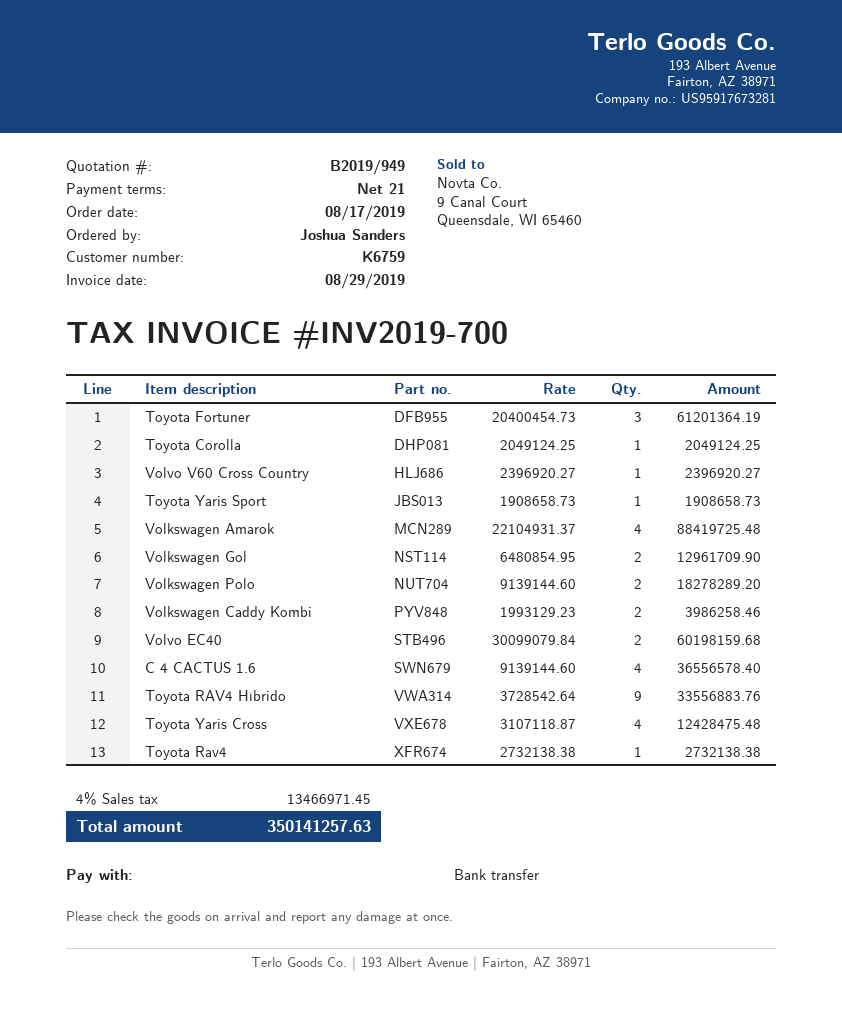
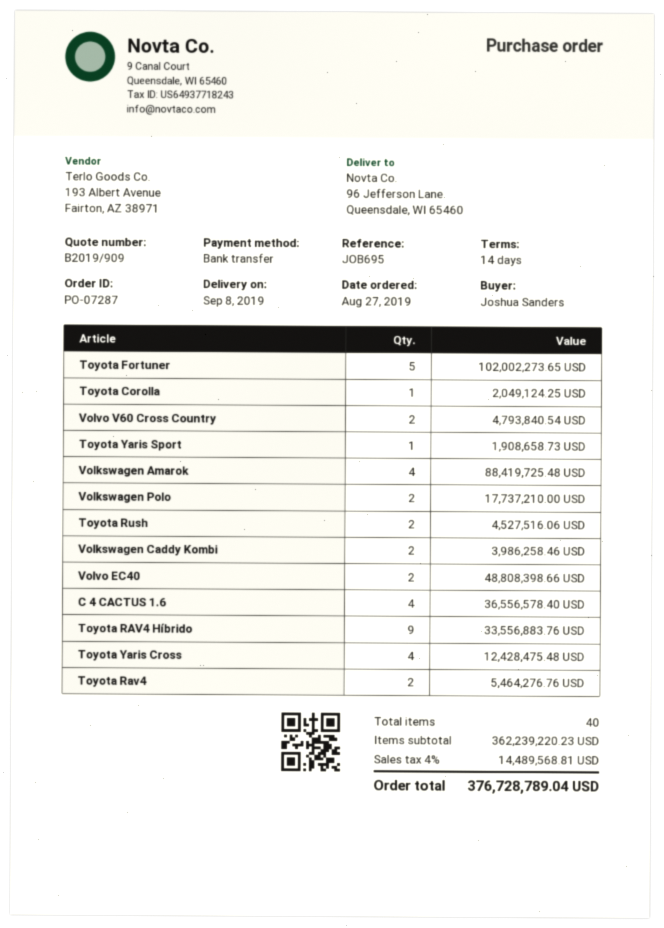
quote number: B2019/949 -> B2019/909
order date: 2019-08-17 -> 2019-08-27
payment terms: 21 days -> 14 days
Toyota Fortuner: 3 for 61201364.19 -> 5 for 102002273.65
Volvo V60 Cross Country: 1 for 2396920.27 -> 2 for 4793840.54
Volkswagen Gol: 2 for 12961709.90 -> none
Volkswagen Polo: 2 for 18278289.20 -> 2 for 17737210.00
Volvo EC40: 2 for 60198159.68 -> 2 for 48808398.66
Toyota Rav4: 1 for 2732138.38 -> 2 for 5464276.76
Toyota Rush: none -> 2 for 4527516.06
tax: 4% = 13466971.45 -> 4% = 14489568.81
total: 350141257.63 -> 376728789.04

